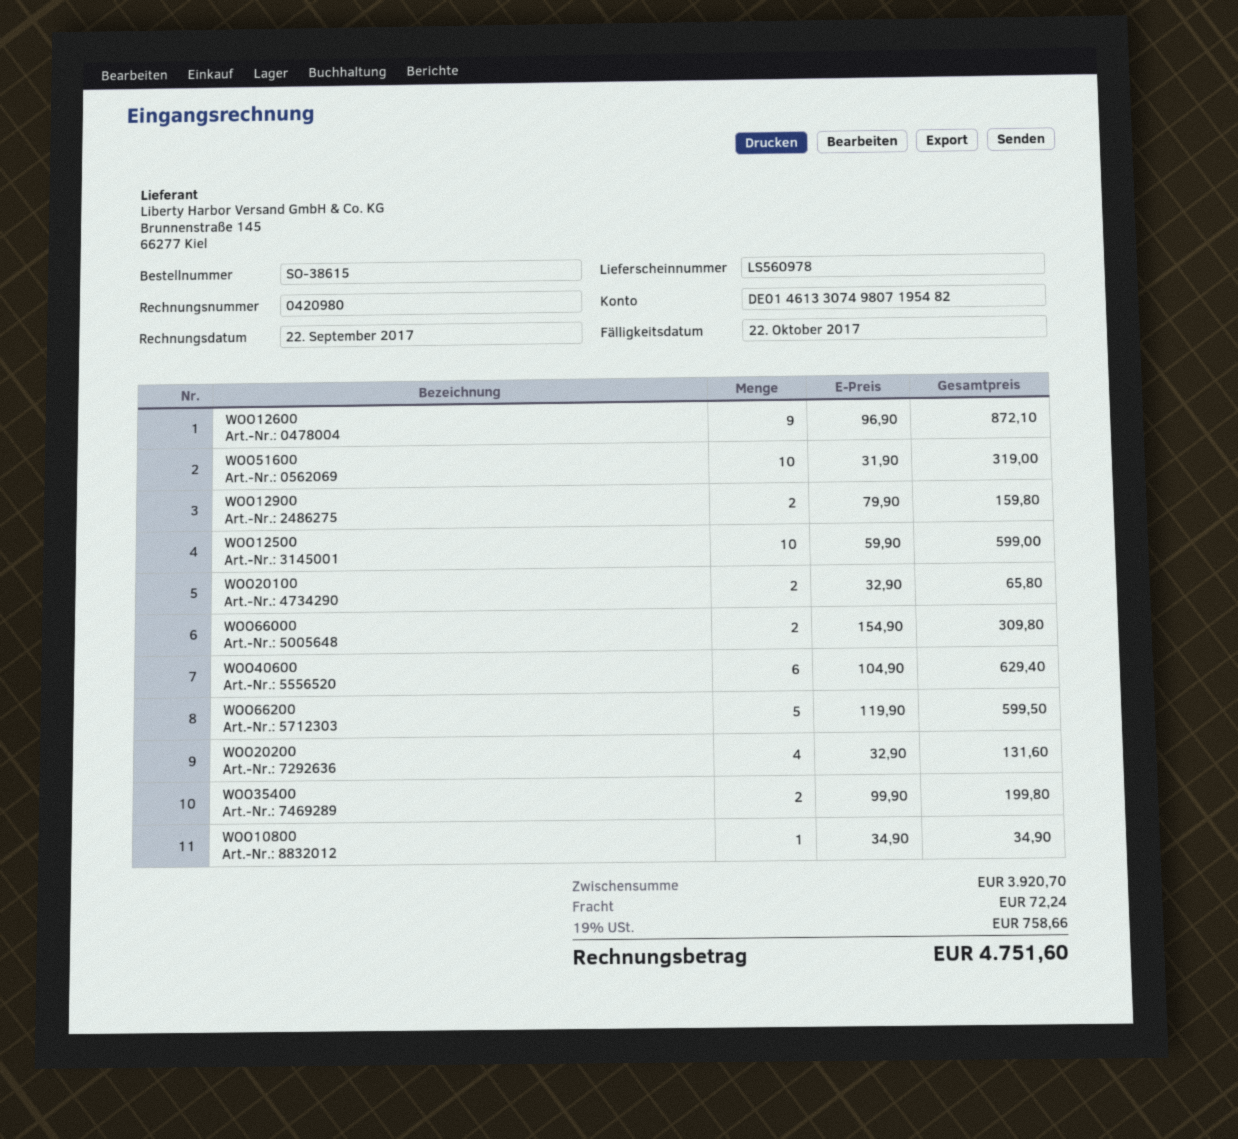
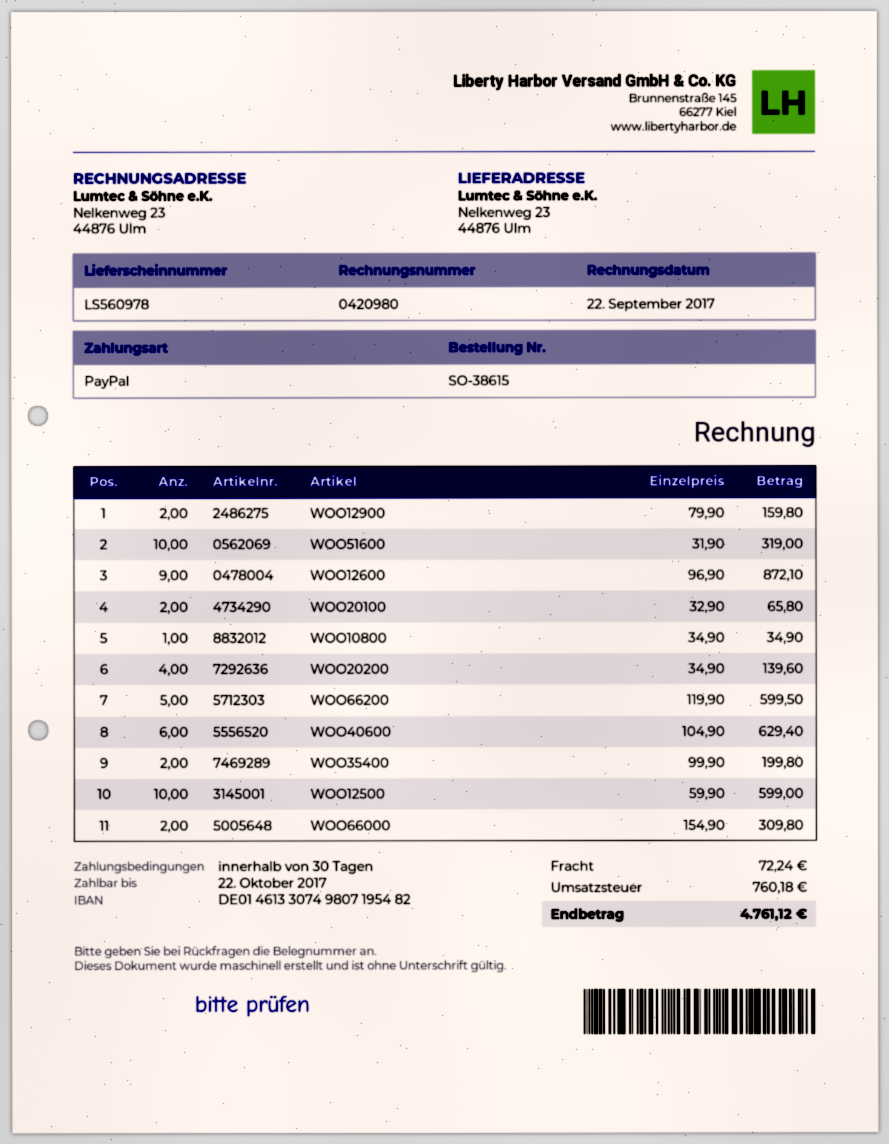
WOO20200: 4 x 32.90 = 131.60 -> 4 x 34.90 = 139.60
tax: 758.66 -> 760.18
total: 4751.60 -> 4761.12

